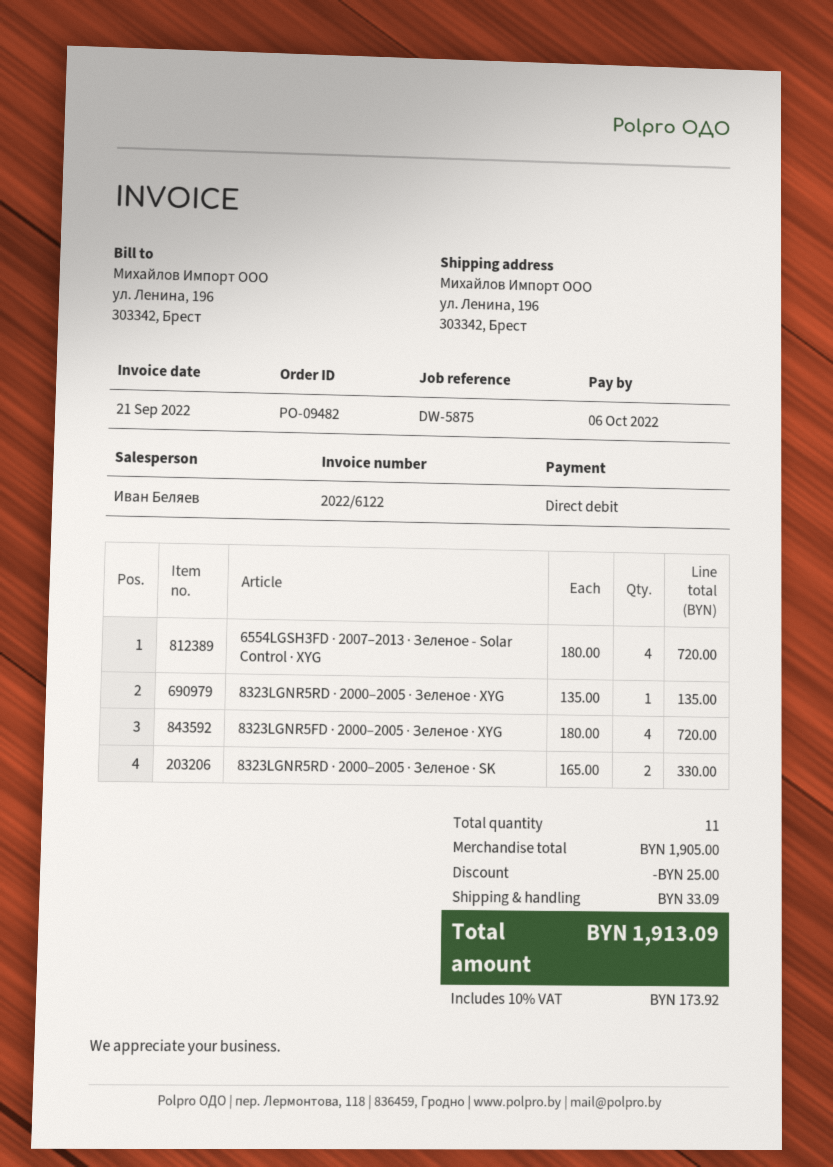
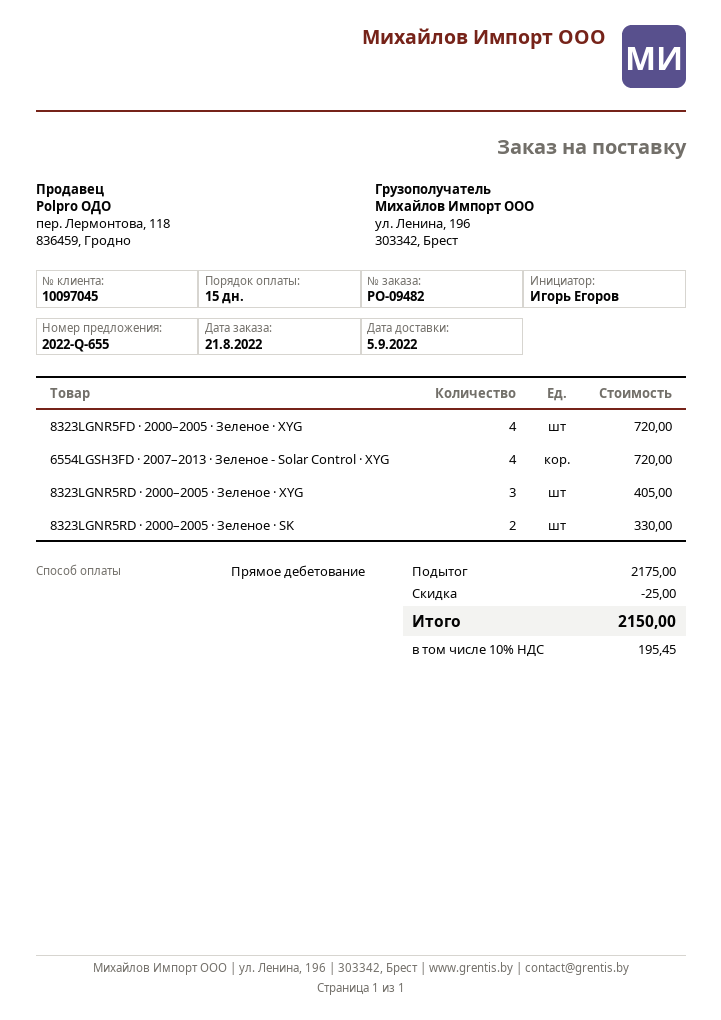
8323LGNR5RD · 2000–2005 · Зеленое · XYG: 1 for 135.00 -> 3 for 405.00
subtotal: 1905.00 -> 2175.00
shipping: 33.09 -> none
tax: 10% = 173.92 -> 10% = 195.45
total: 1913.09 -> 2150.00

